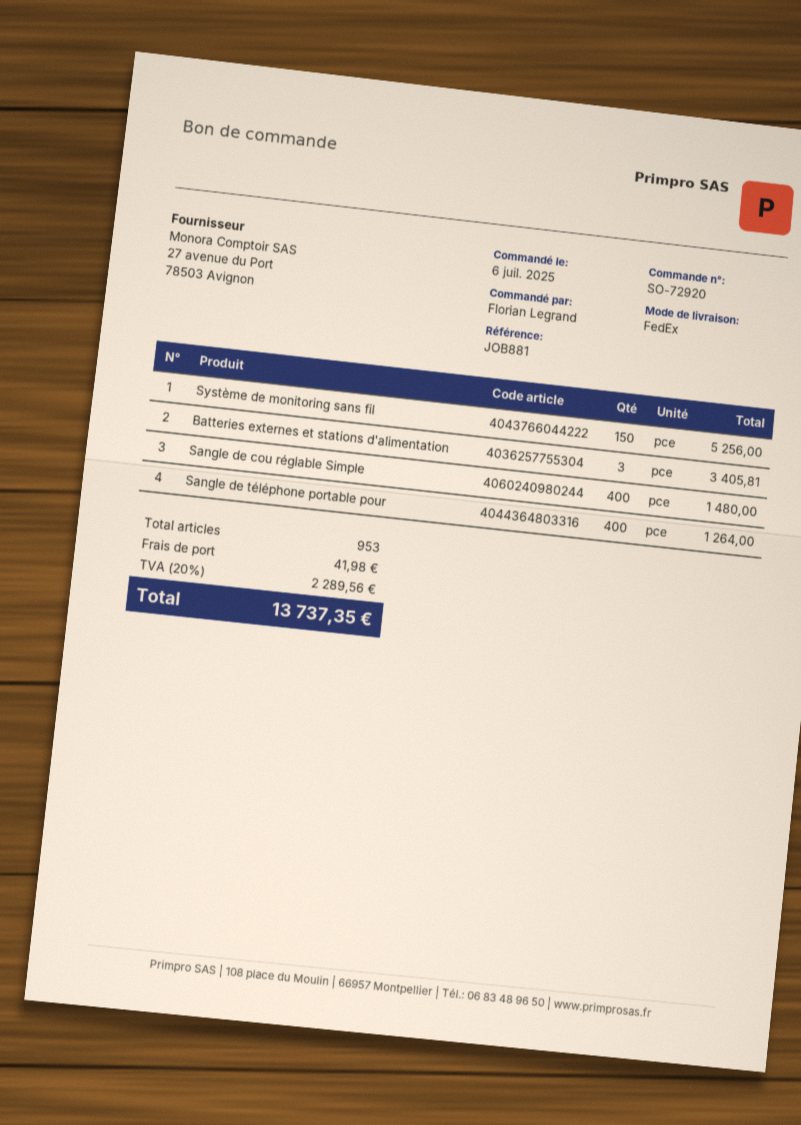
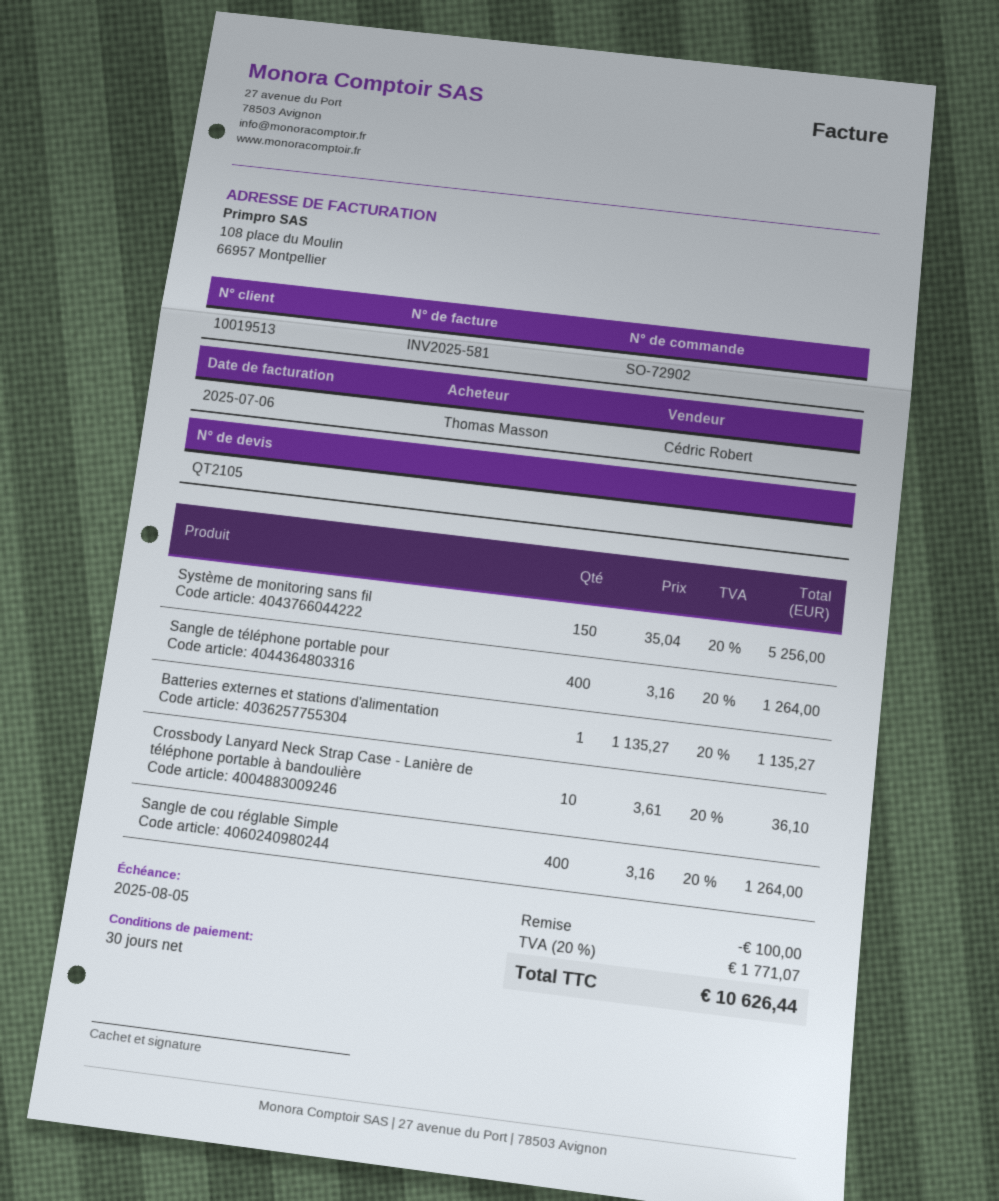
order number: SO-72920 -> SO-72902
ordered by: Florian Legrand -> Thomas Masson
Batteries externes et stations d'alimentation: 3 for 3405.81 -> 1 for 1135.27
Sangle de cou réglable Simple: 400 for 1480.00 -> 400 for 1264.00
Crossbody Lanyard Neck Strap Case - Lanière de téléphone portable à bandoulière: none -> 10 for 36.10
discount: none -> 100.00
shipping: 41.98 -> none
tax: 20% = 2289.56 -> 20% = 1771.07
total: 13737.35 -> 10626.44

